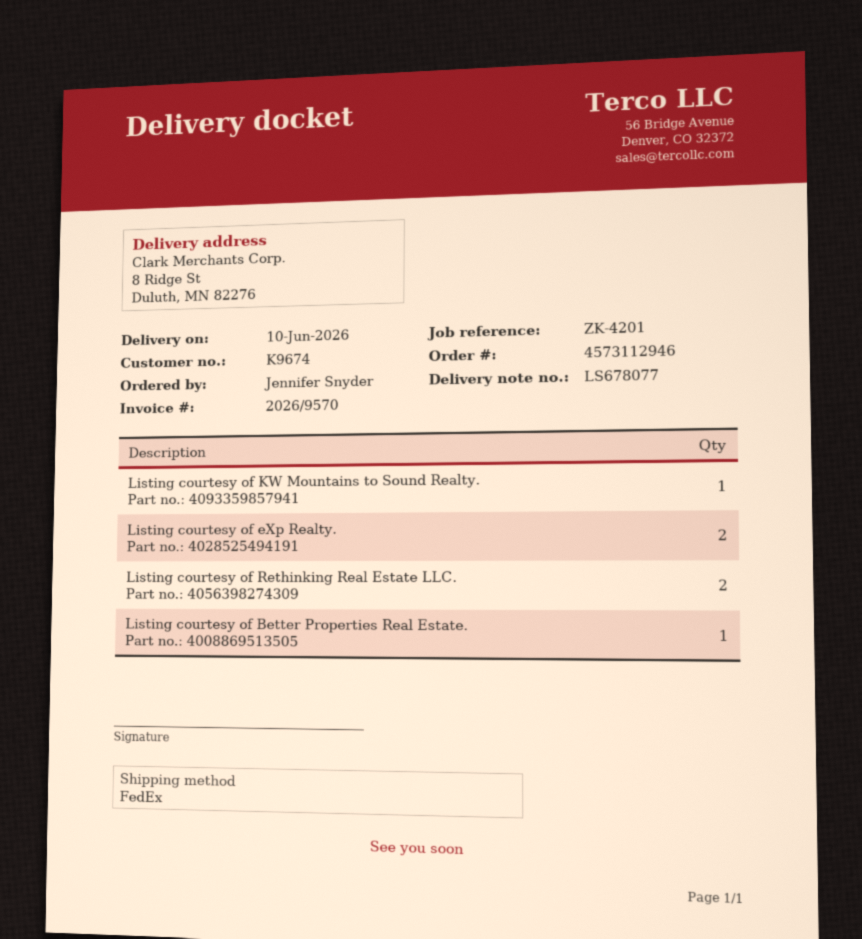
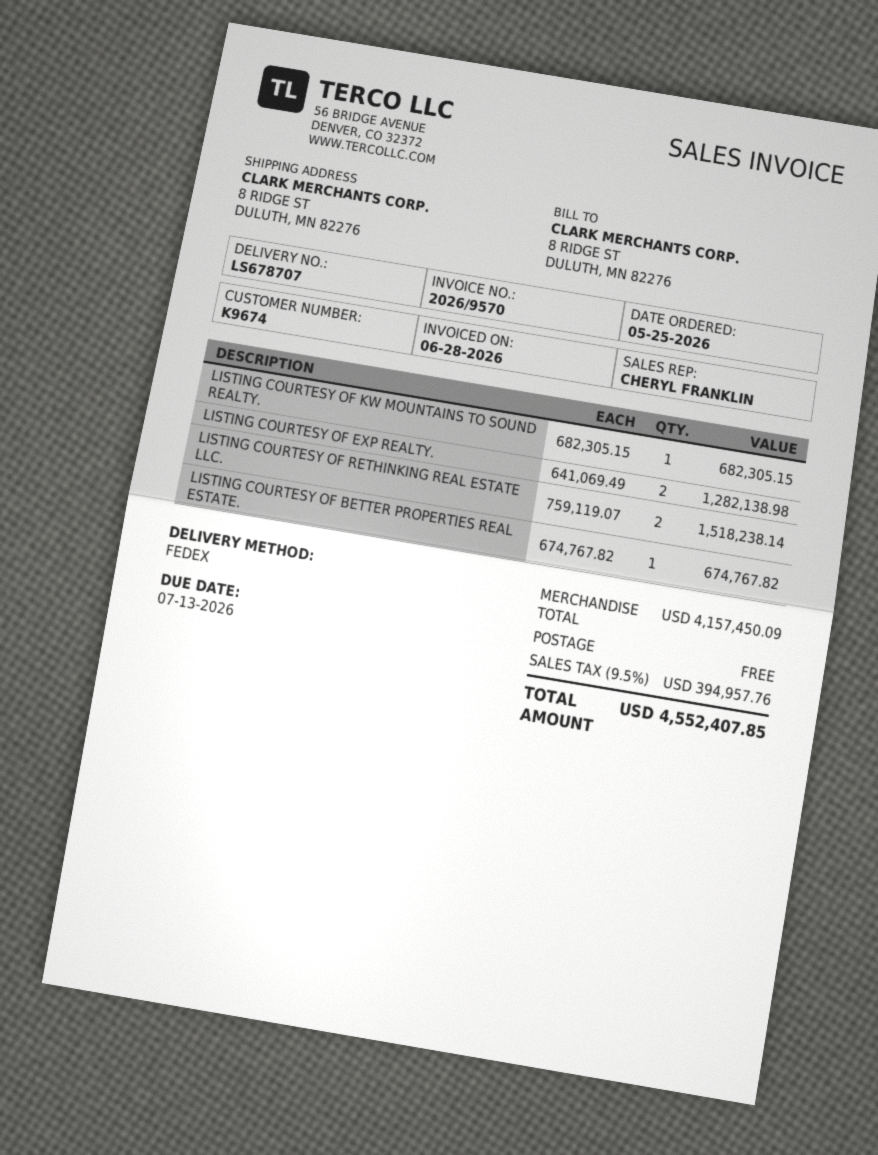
delivery note number: LS678077 -> LS678707

